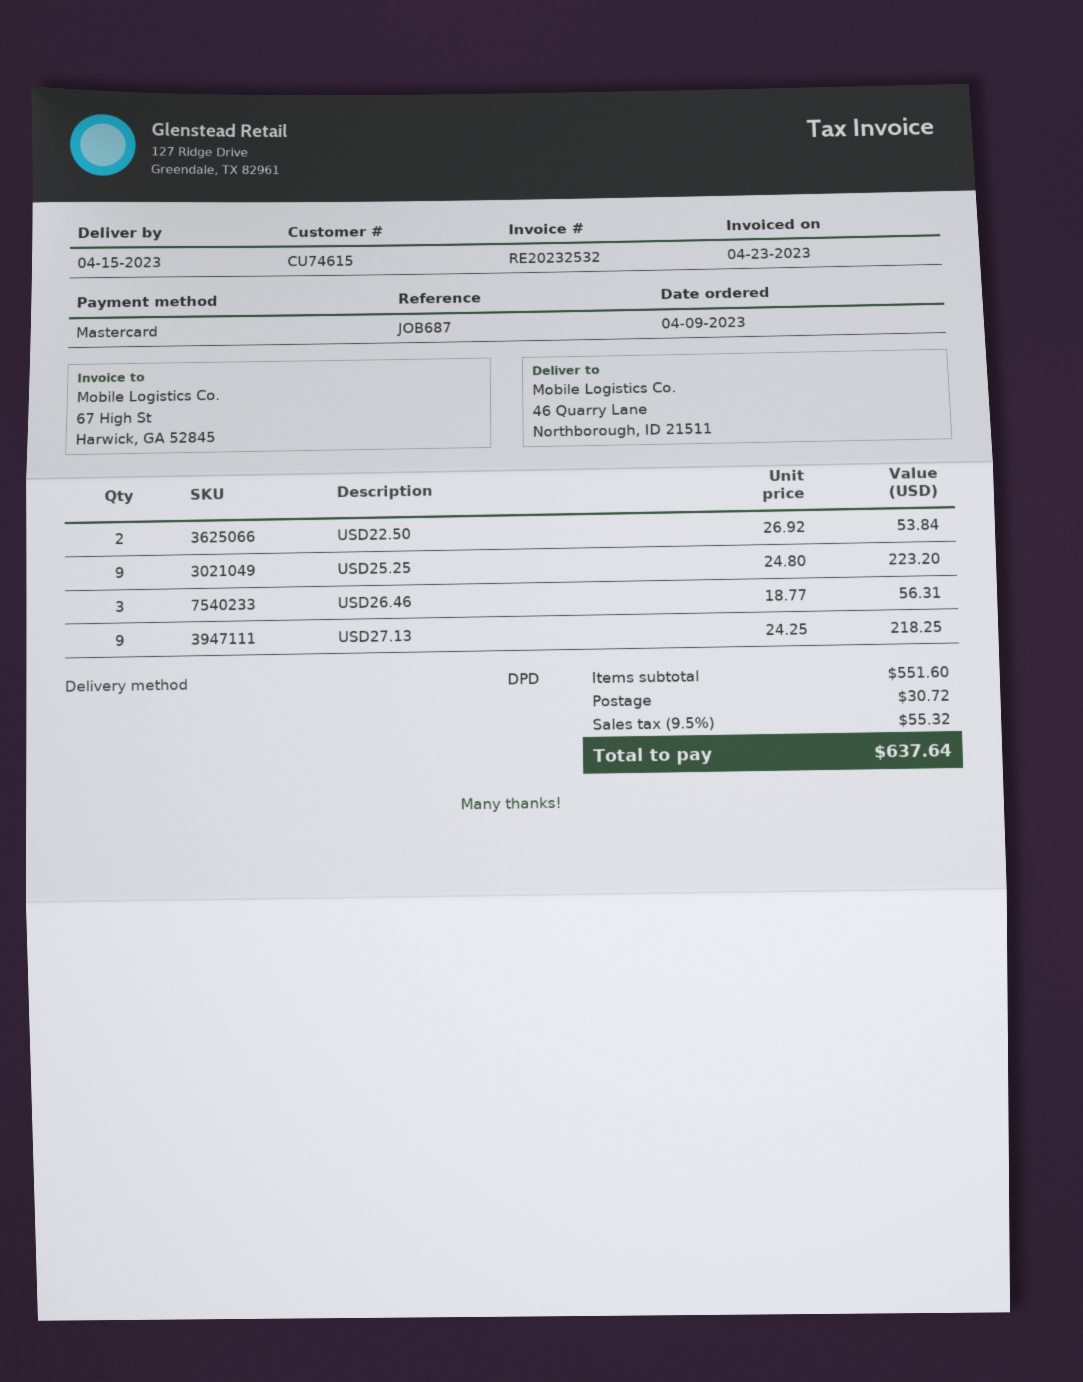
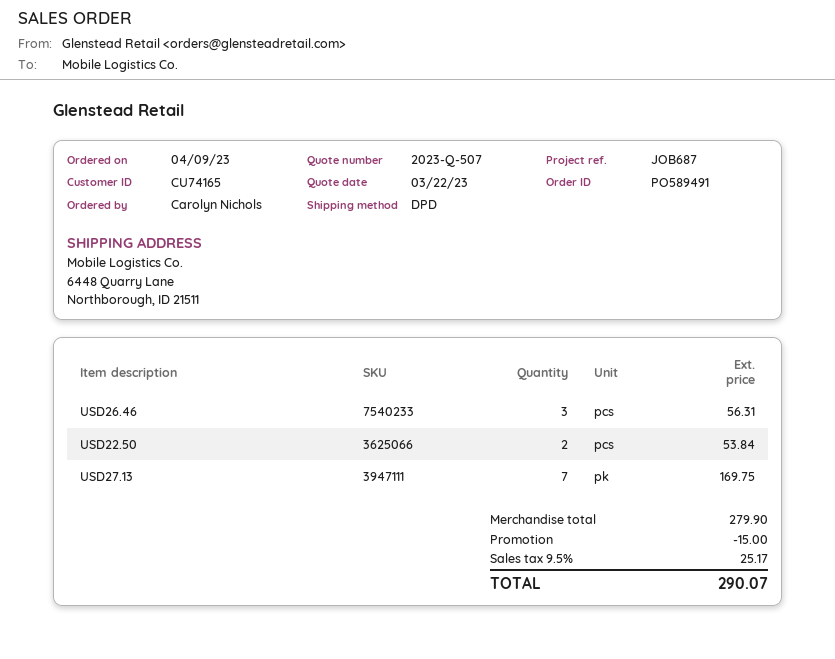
customer number: CU74615 -> CU74165
ship to: 46 Quarry Lane, Northborough, ID 21511 -> 6448 Quarry Lane, Northborough, ID 21511
USD25.25: 9 for 223.20 -> none
USD27.13: 9 for 218.25 -> 7 for 169.75
subtotal: 551.60 -> 279.90
discount: none -> 15.00
shipping: 30.72 -> none
tax: 9.5% = 55.32 -> 9.5% = 25.17
total: 637.64 -> 290.07

